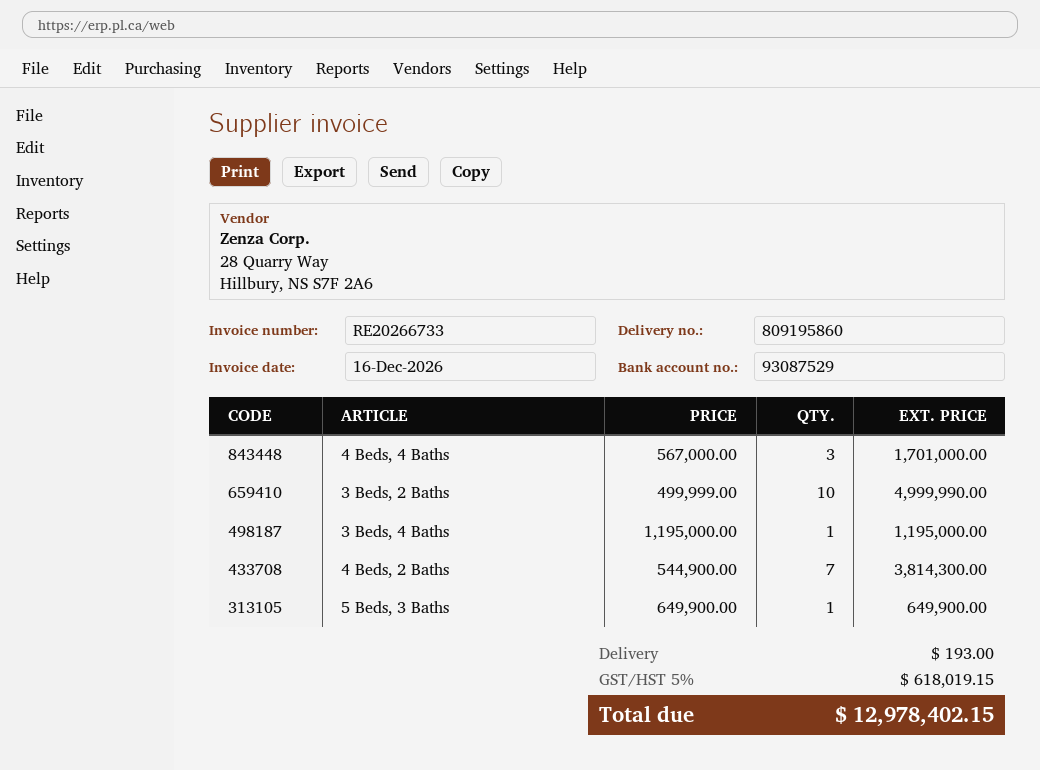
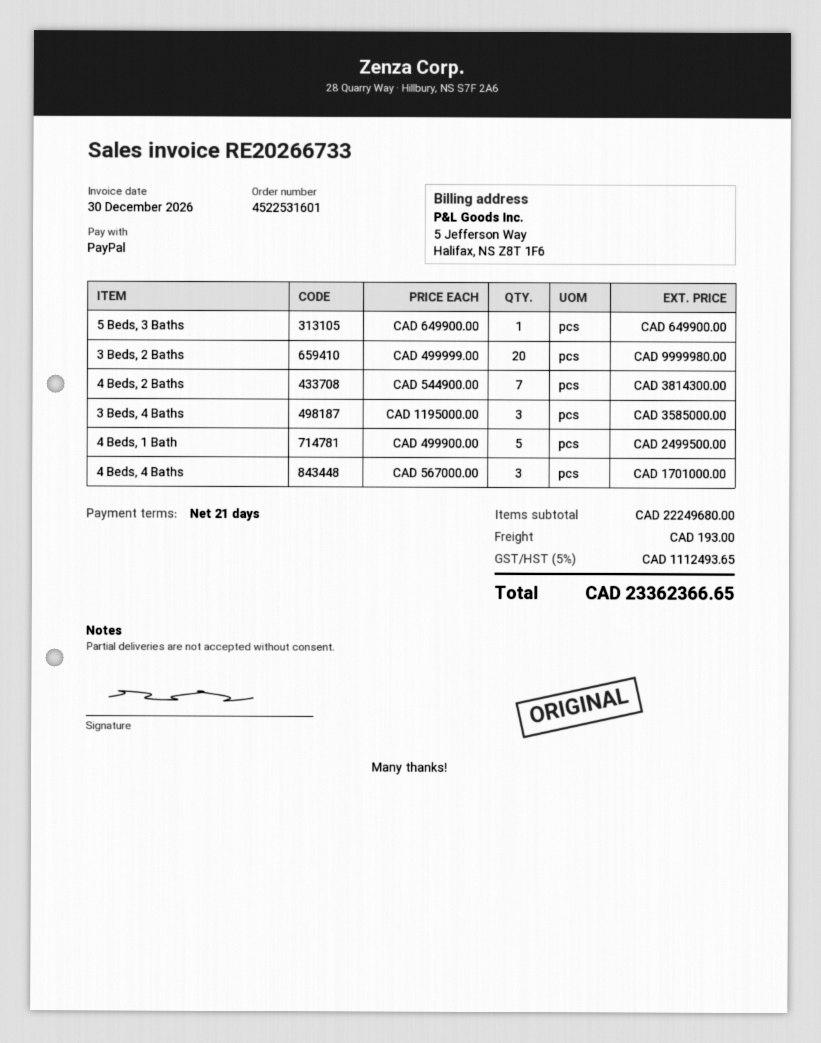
invoice date: 2026-12-16 -> 2026-12-30
3 Beds, 2 Baths: 10 x 499999.00 = 4999990.00 -> 20 x 499999.00 = 9999980.00
3 Beds, 4 Baths: 1 x 1195000.00 = 1195000.00 -> 3 x 1195000.00 = 3585000.00
4 Beds, 1 Bath: none -> 5 x 499900.00 = 2499500.00
tax: 5% = 618019.15 -> 5% = 1112493.65
total: 12978402.15 -> 23362366.65

